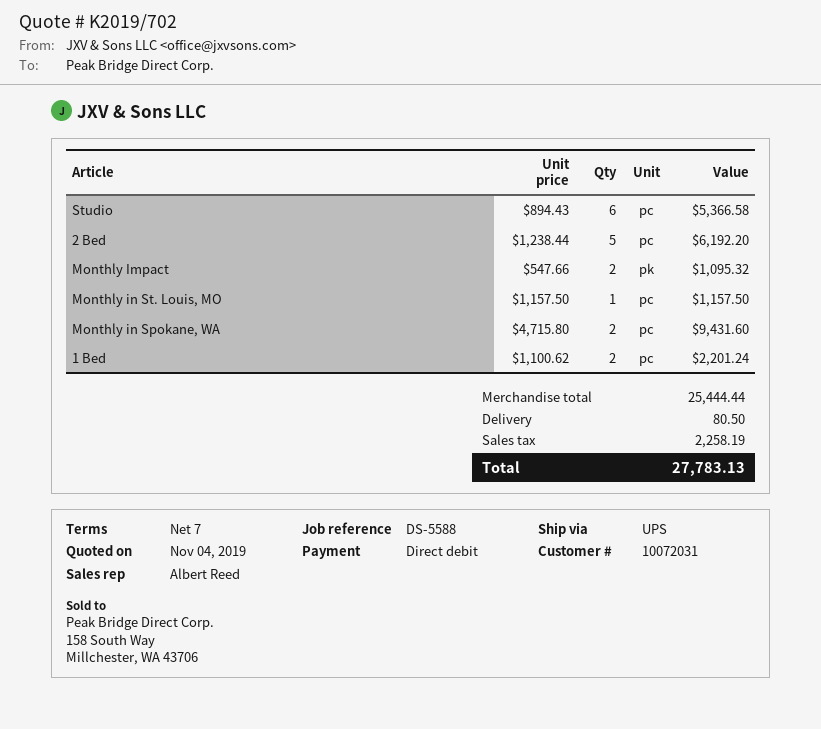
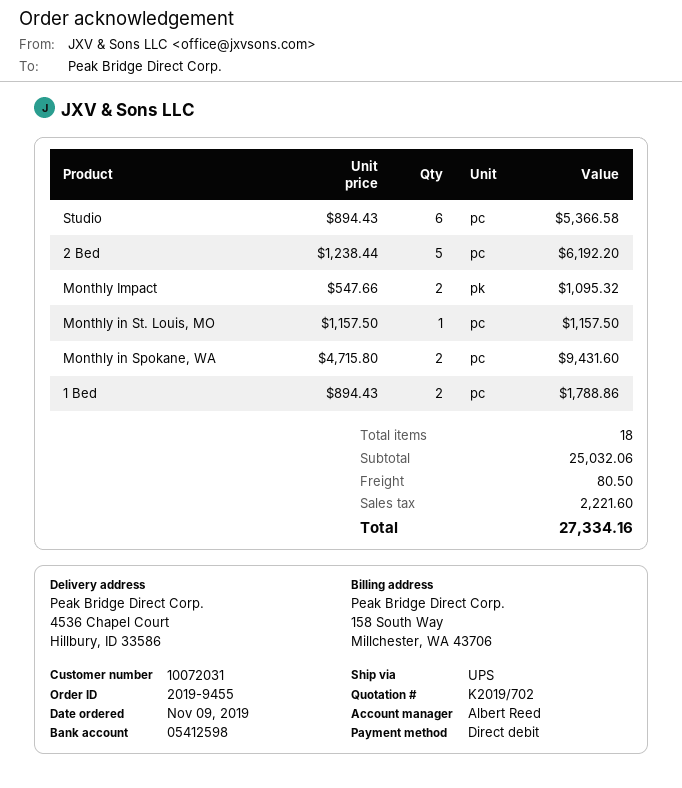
1 Bed: 2 x 1100.62 = 2201.24 -> 2 x 894.43 = 1788.86
subtotal: 25444.44 -> 25032.06
tax: 2258.19 -> 2221.60
total: 27783.13 -> 27334.16

